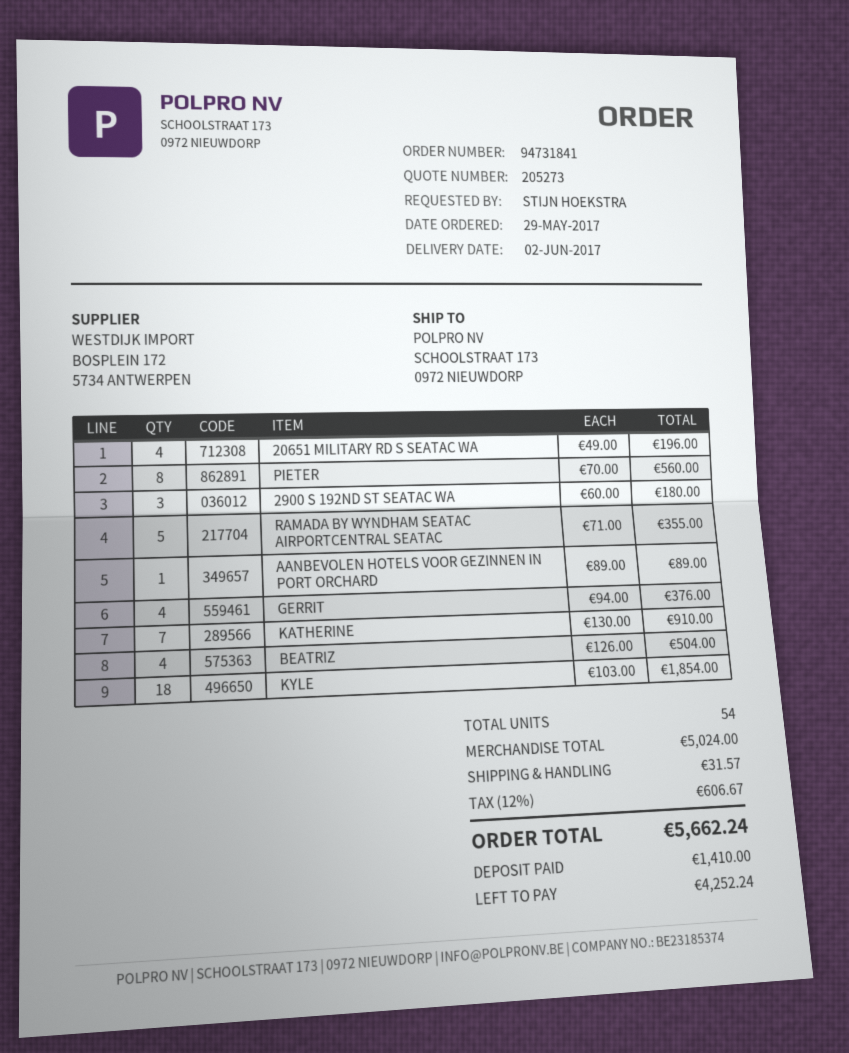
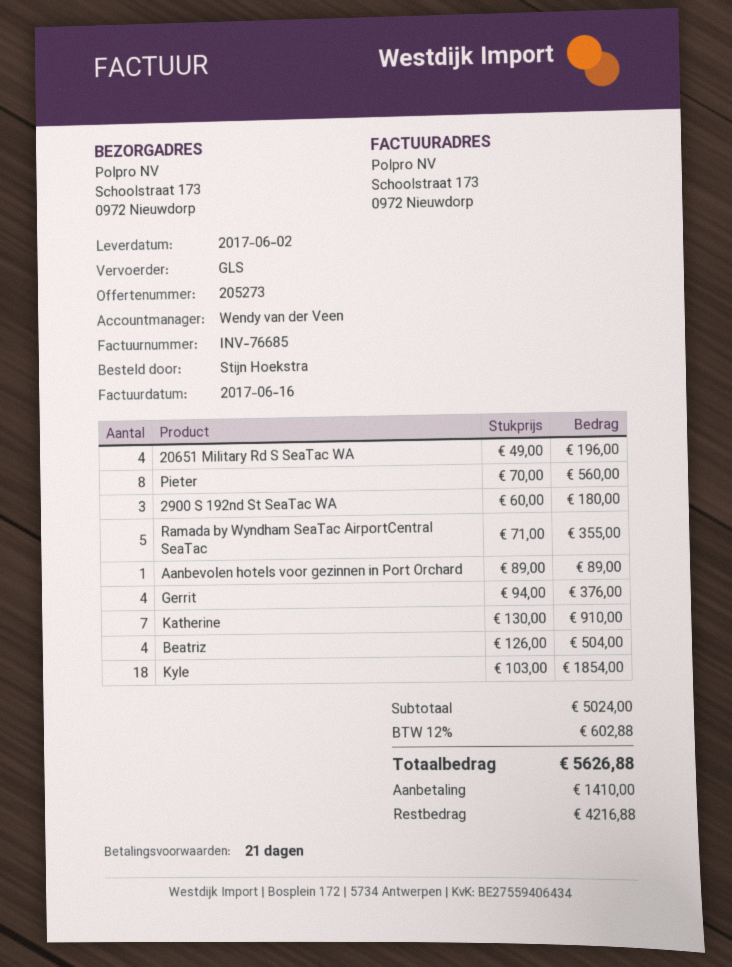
shipping: 31.57 -> none
tax: 12% = 606.67 -> 12% = 602.88
total: 5662.24 -> 5626.88
balance: 4252.24 -> 4216.88

